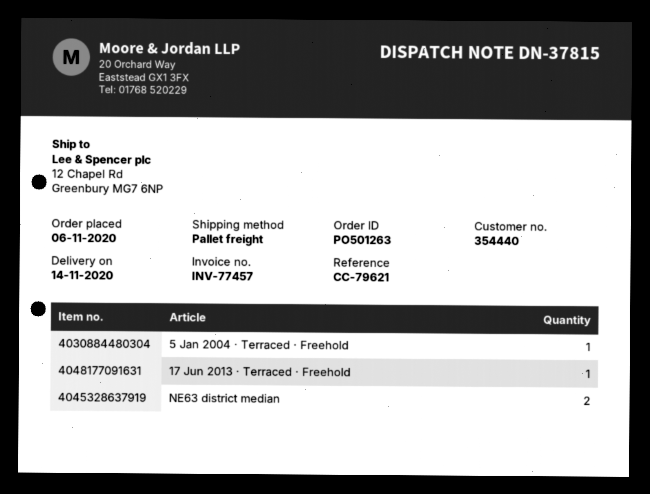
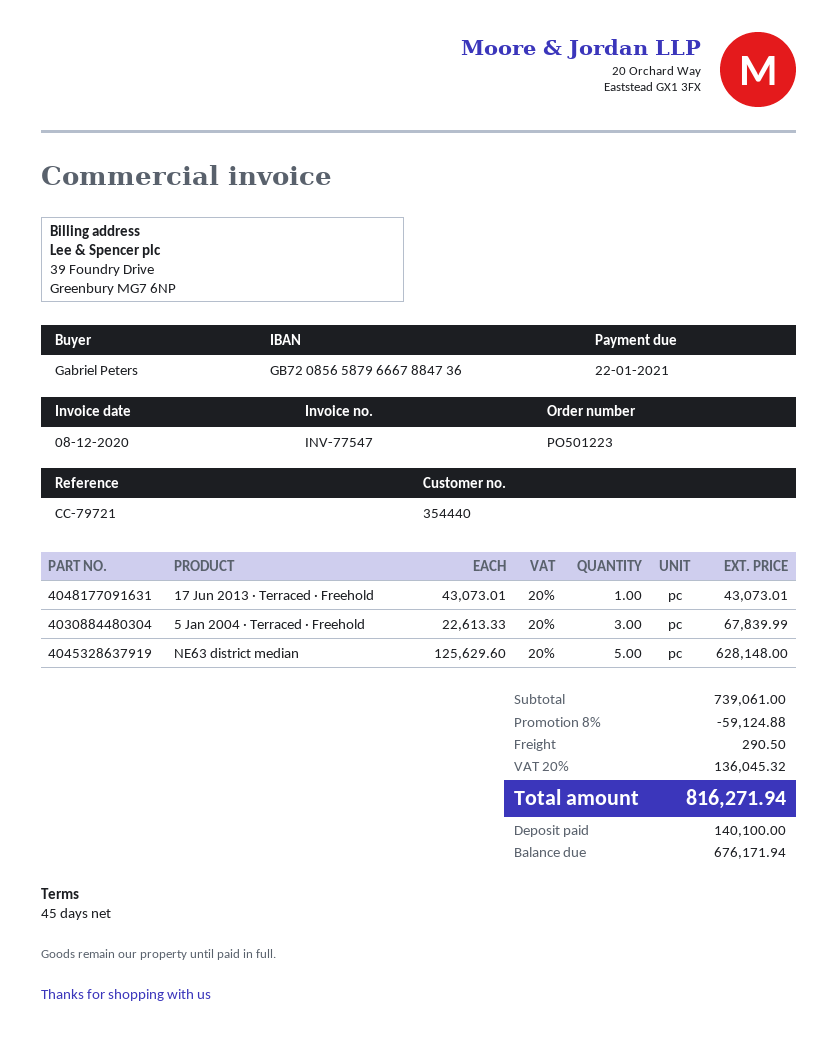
order number: PO501263 -> PO501223
invoice number: INV-77457 -> INV-77547
reference: CC-79621 -> CC-79721
5 Jan 2004 · Terraced · Freehold: 1 -> 3
NE63 district median: 2 -> 5

